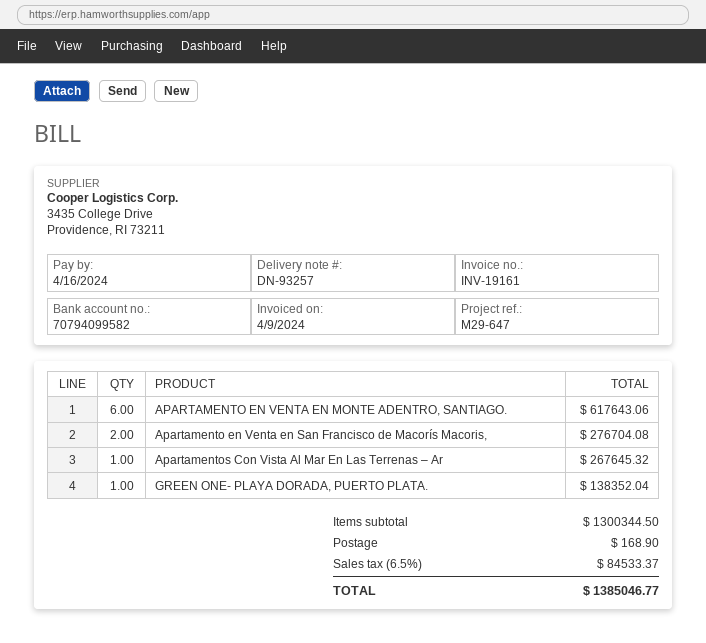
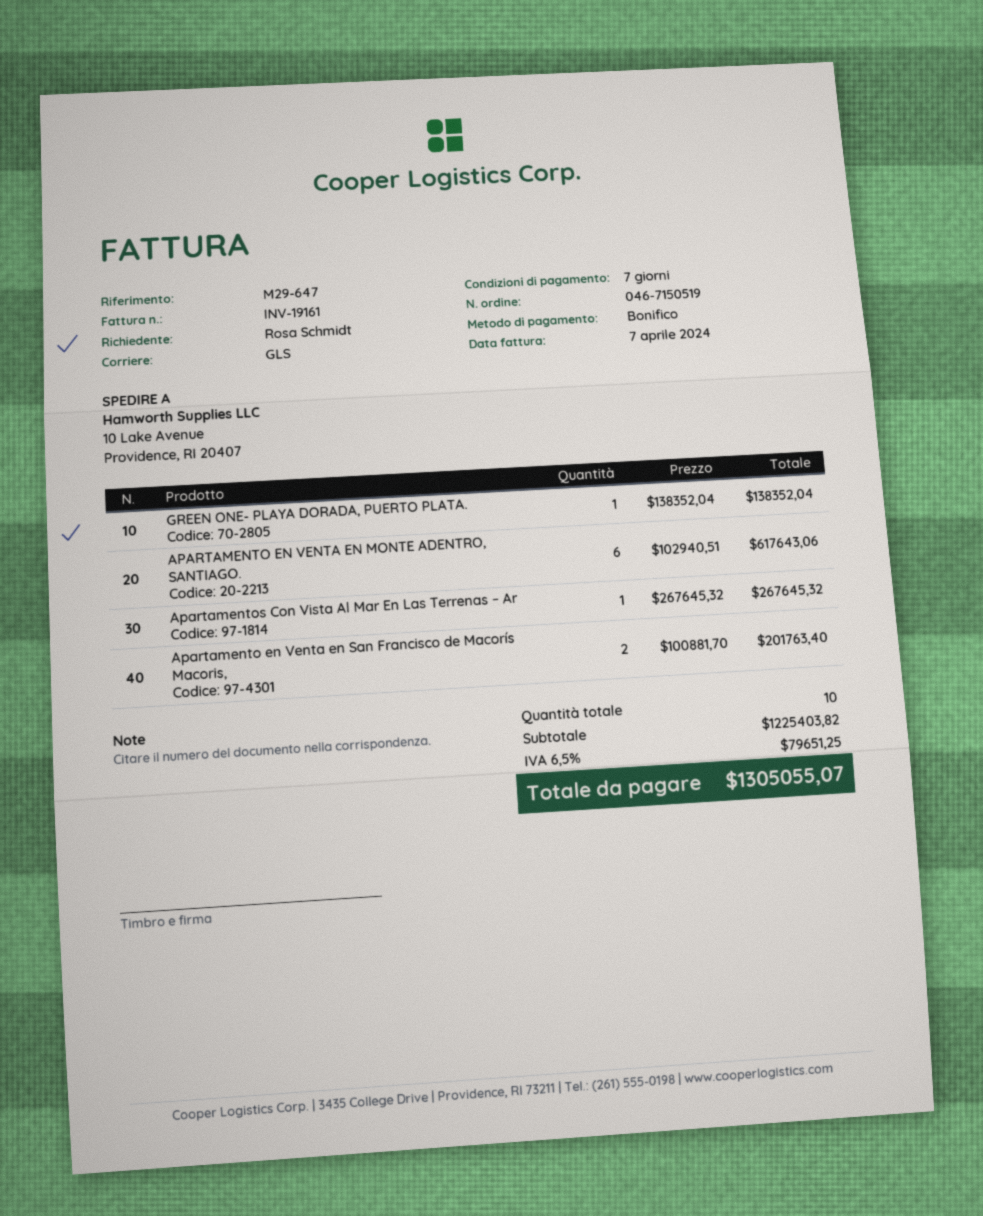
invoice date: 2024-04-09 -> 2024-04-07
Apartamento en Venta en San Francisco de Macorís Macoris,: 2 for 276704.08 -> 2 for 201763.40
subtotal: 1300344.50 -> 1225403.82
shipping: 168.90 -> none
tax: 6.5% = 84533.37 -> 6.5% = 79651.25
total: 1385046.77 -> 1305055.07

